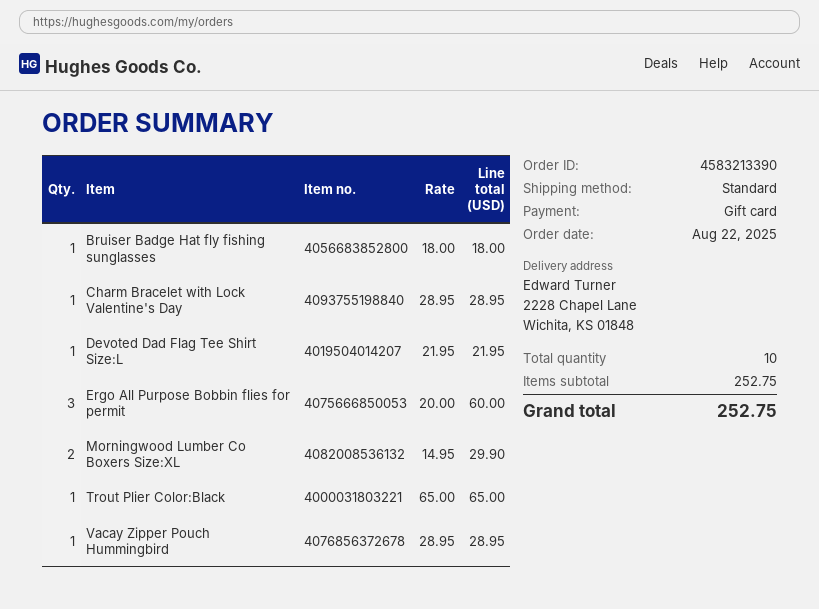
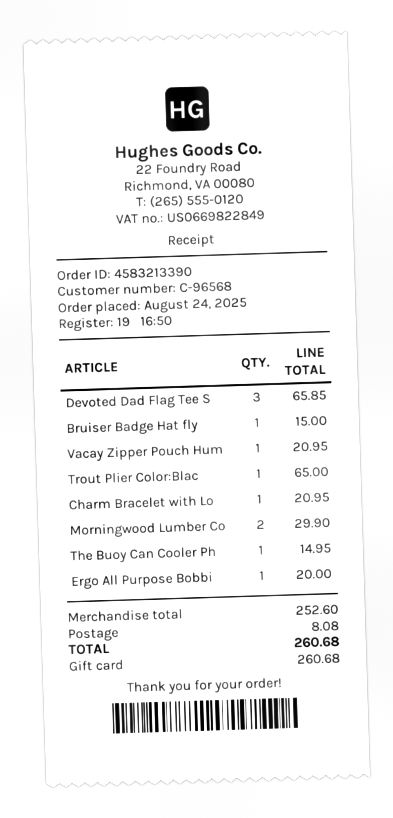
order date: 2025-08-22 -> 2025-08-24
Bruiser Badge Hat fly fishing sunglasses: 1 for 18.00 -> 1 for 15.00
Charm Bracelet with Lock Valentine's Day: 1 for 28.95 -> 1 for 20.95
Devoted Dad Flag Tee Shirt Size:L: 1 for 21.95 -> 3 for 65.85
Ergo All Purpose Bobbin flies for permit: 3 for 60.00 -> 1 for 20.00
Vacay Zipper Pouch Hummingbird: 1 for 28.95 -> 1 for 20.95
The Buoy Can Cooler Ph: none -> 1 for 14.95
subtotal: 252.75 -> 252.60
shipping: none -> 8.08
total: 252.75 -> 260.68

